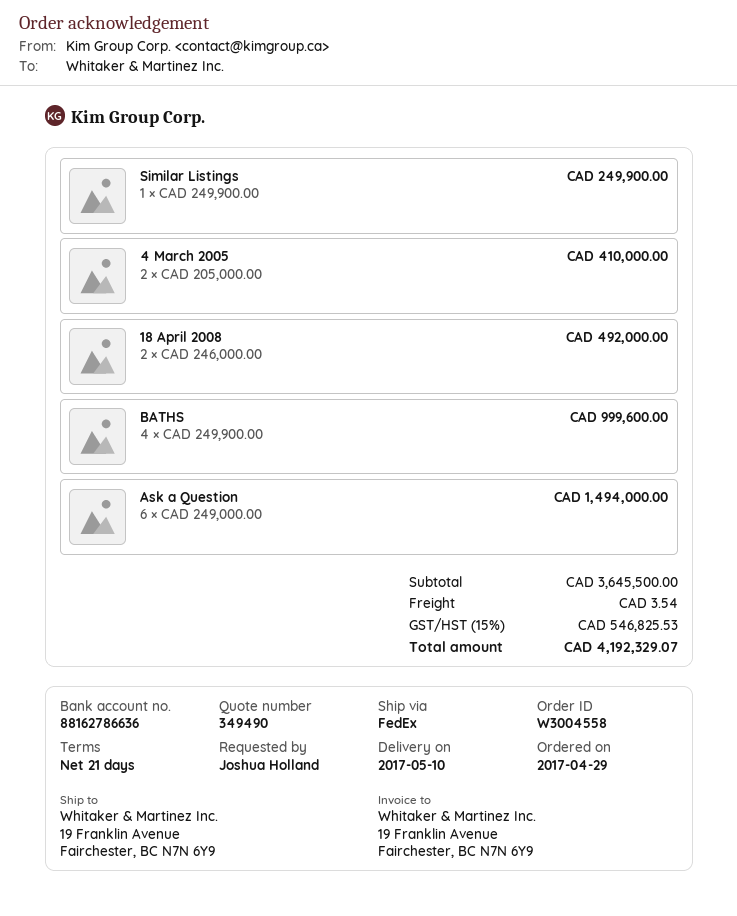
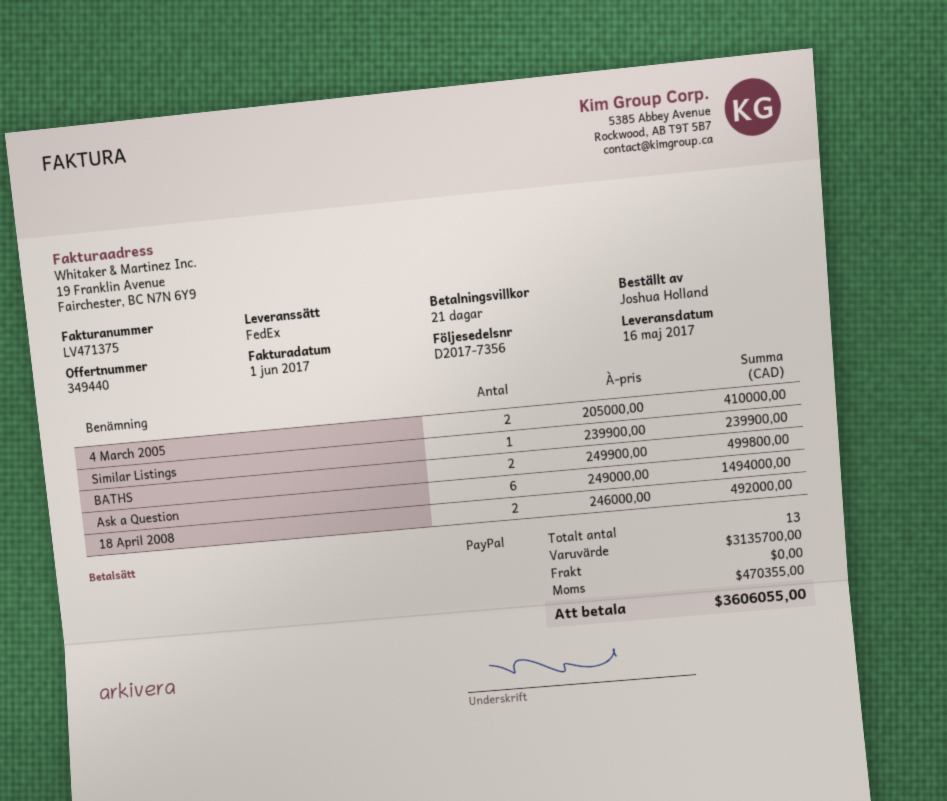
quote number: 349490 -> 349440
delivery date: 2017-05-10 -> 2017-05-16
Similar Listings: 1 x 249900.00 = 249900.00 -> 1 x 239900.00 = 239900.00
BATHS: 4 x 249900.00 = 999600.00 -> 2 x 249900.00 = 499800.00
subtotal: 3645500.00 -> 3135700.00
shipping: 3.54 -> 0.00
tax: 546825.53 -> 470355.00
total: 4192329.07 -> 3606055.00

